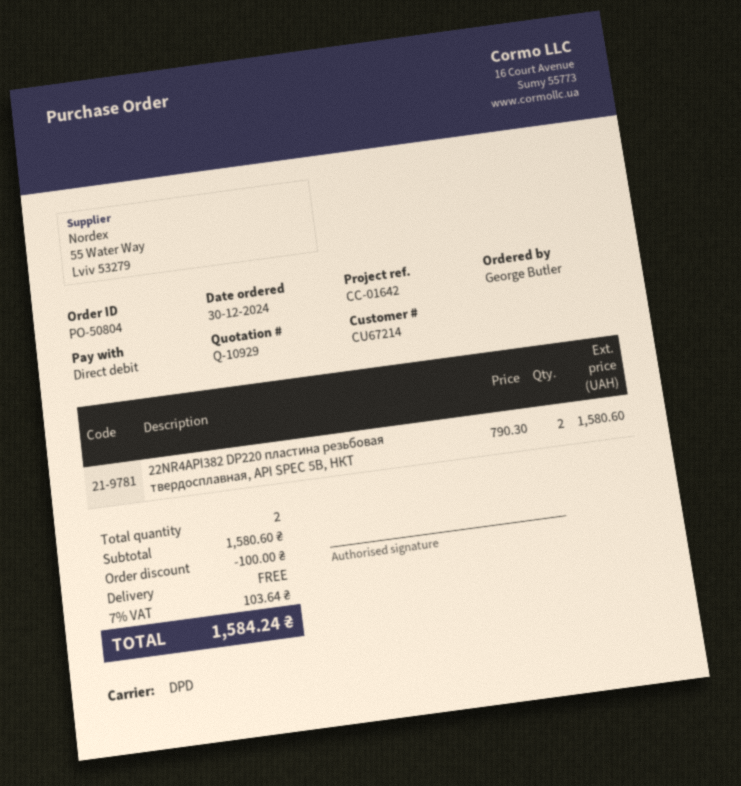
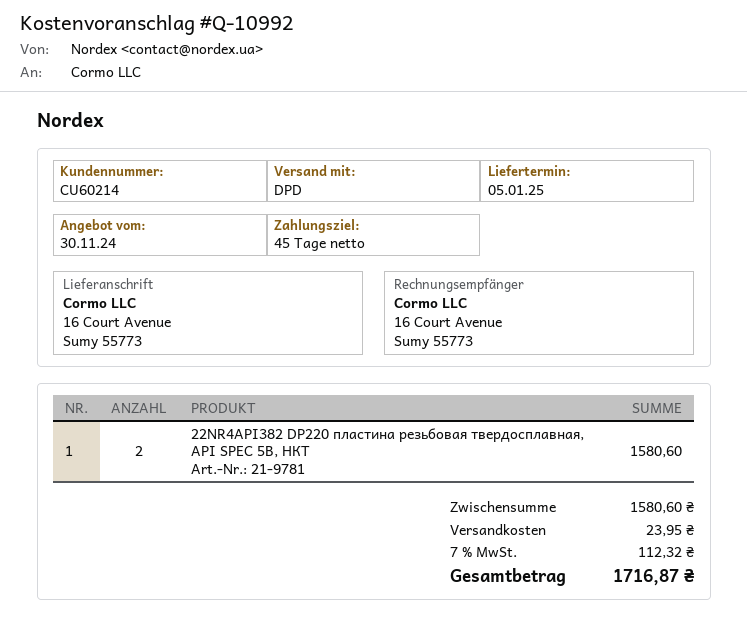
quote number: Q-10929 -> Q-10992
customer number: CU67214 -> CU60214
discount: 100.00 -> none
shipping: 0.00 -> 23.95
tax: 7% = 103.64 -> 7% = 112.32
total: 1584.24 -> 1716.87

